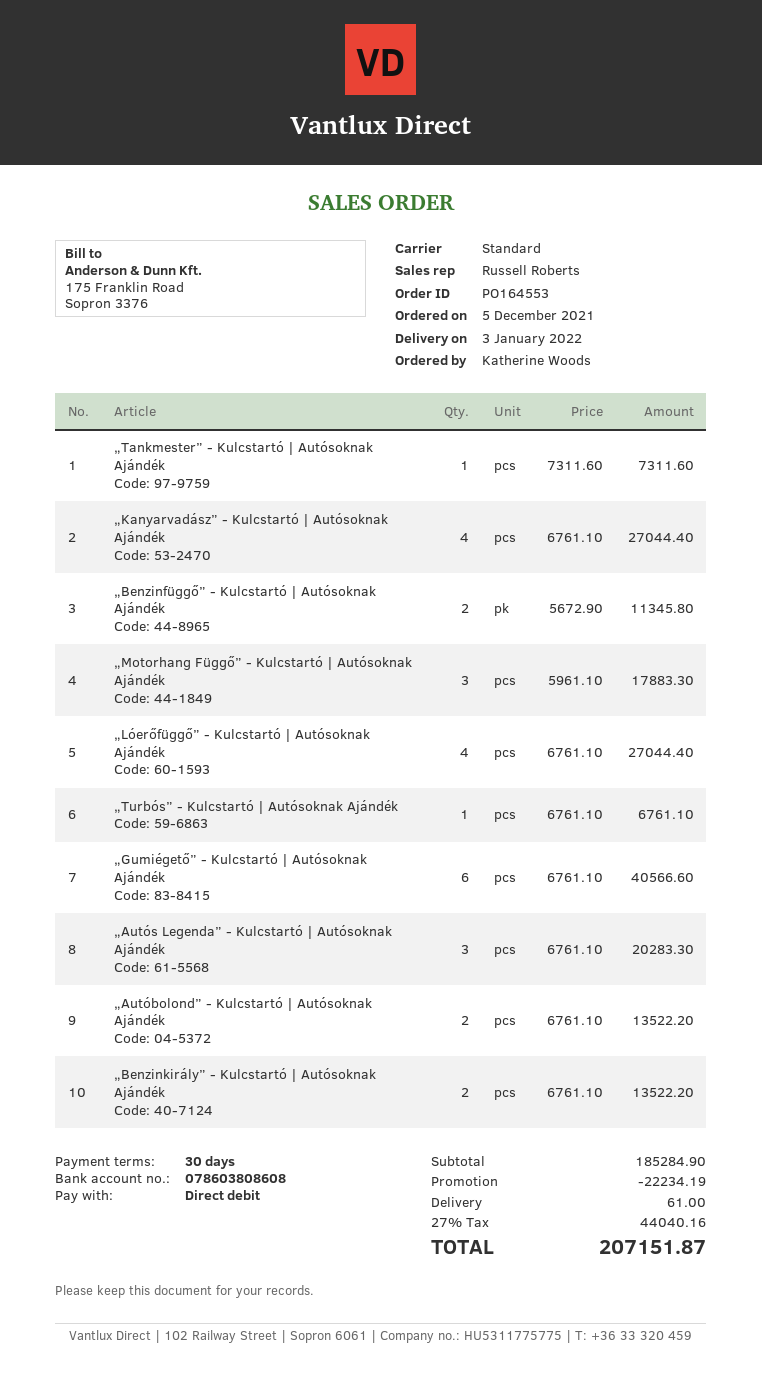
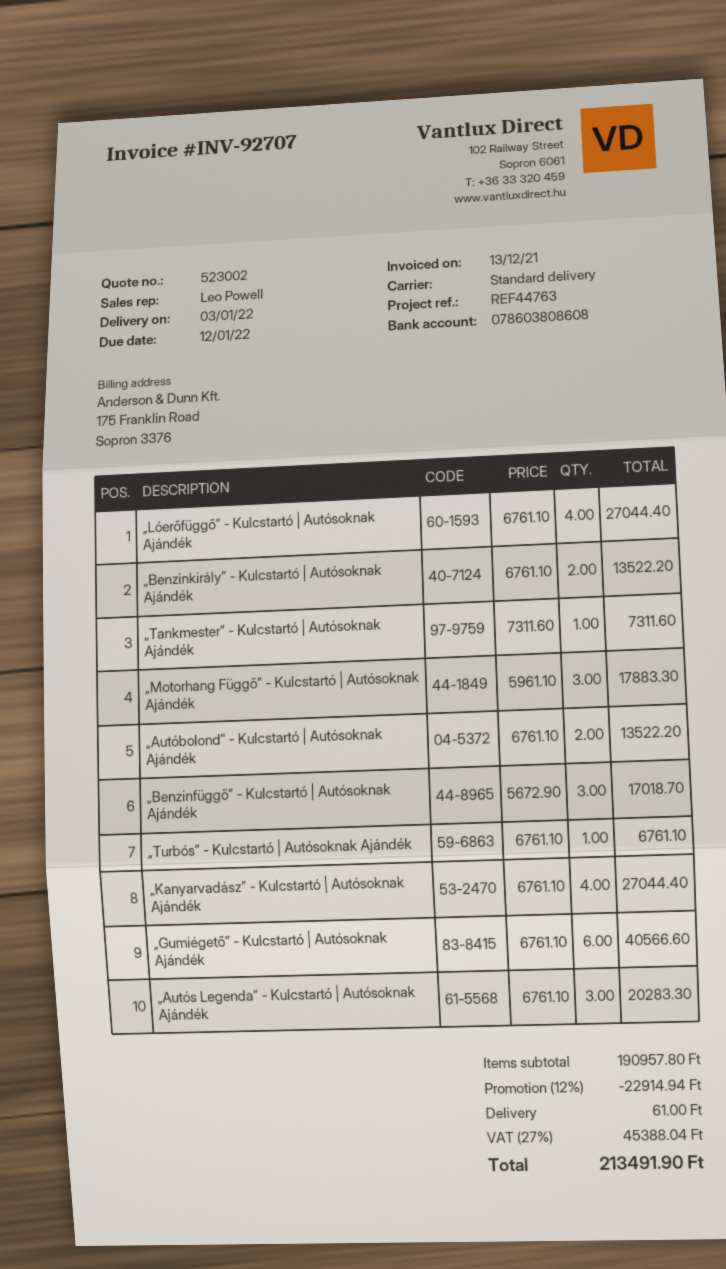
sales rep: Russell Roberts -> Leo Powell
„Benzinfüggő” - Kulcstartó | Autósoknak Ajándék: 2 x 5672.90 = 11345.80 -> 3 x 5672.90 = 17018.70
subtotal: 185284.90 -> 190957.80
discount: 22234.19 -> 22914.94
tax: 27% = 44040.16 -> 27% = 45388.04
total: 207151.87 -> 213491.90

